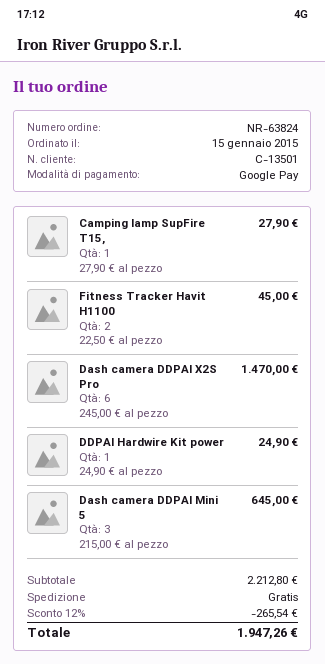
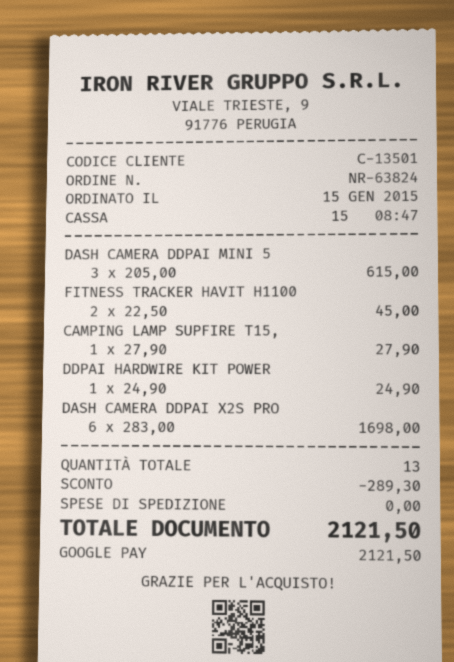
Dash camera DDPAI X2S Pro: 6 x 245.00 = 1470.00 -> 6 x 283.00 = 1698.00
Dash camera DDPAI Mini 5: 3 x 215.00 = 645.00 -> 3 x 205.00 = 615.00
discount: 265.54 -> 289.30
total: 1947.26 -> 2121.50

